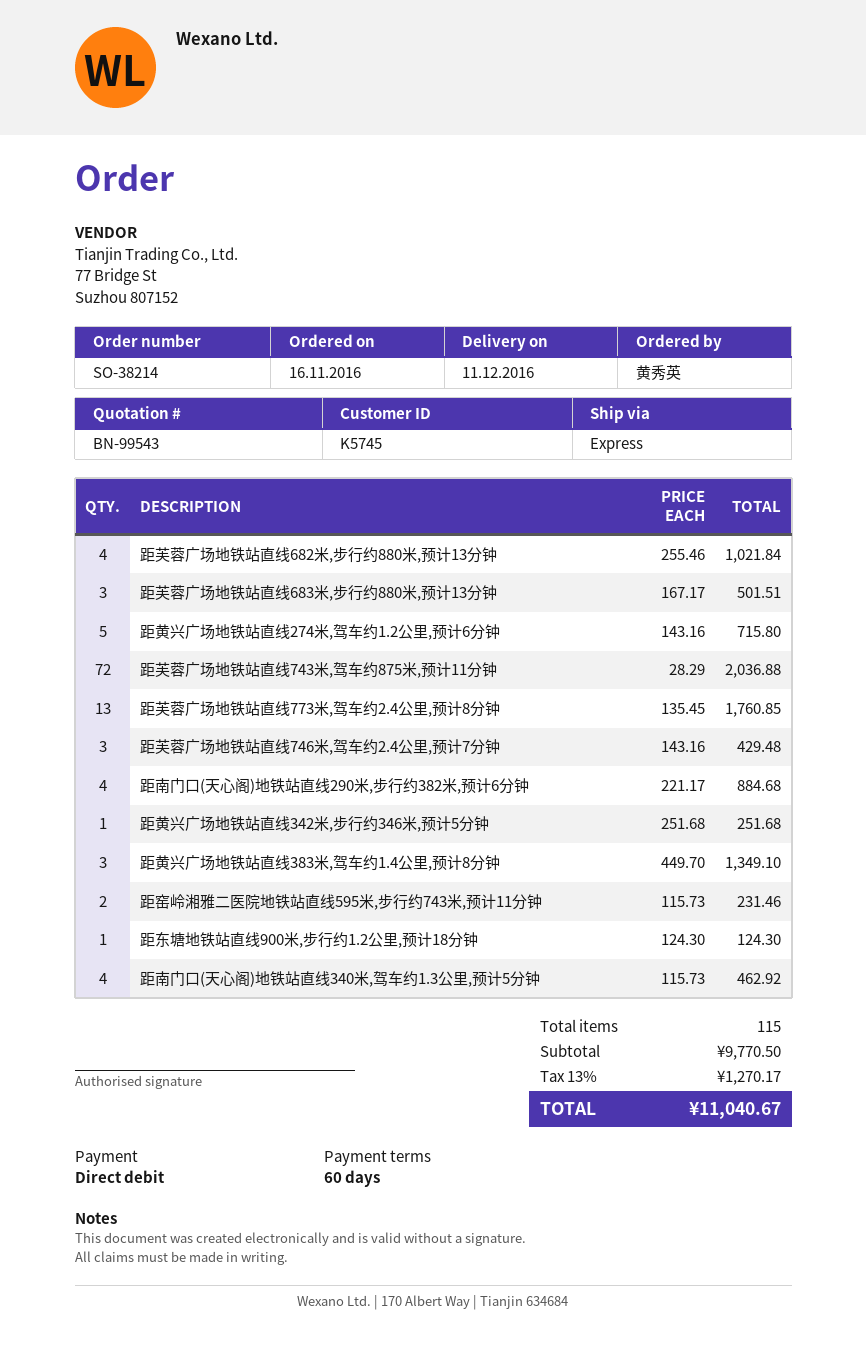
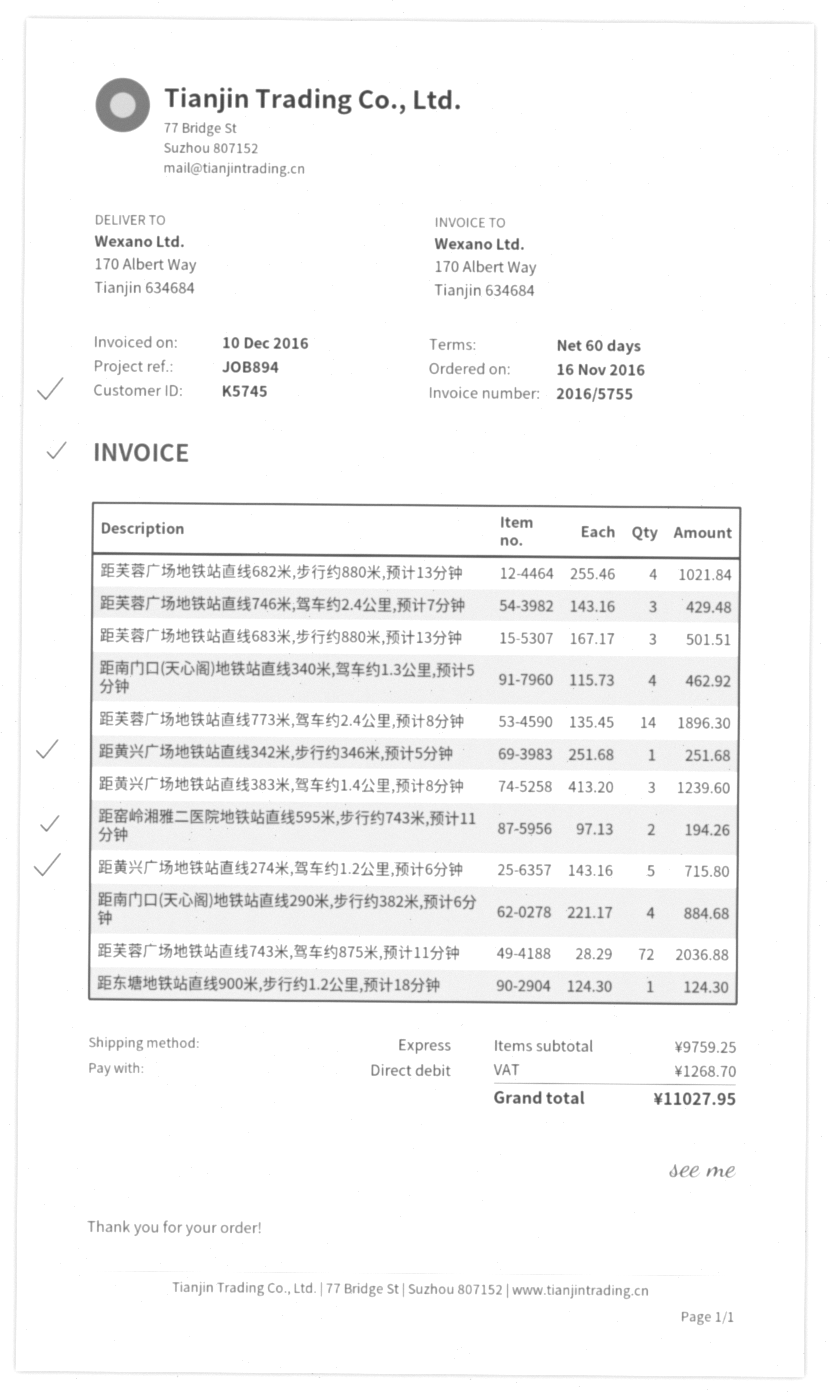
距芙蓉广场地铁站直线773米,驾车约2.4公里,预计8分钟: 13 x 135.45 = 1760.85 -> 14 x 135.45 = 1896.30
距黄兴广场地铁站直线383米,驾车约1.4公里,预计8分钟: 3 x 449.70 = 1349.10 -> 3 x 413.20 = 1239.60
距窑岭湘雅二医院地铁站直线595米,步行约743米,预计11分钟: 2 x 115.73 = 231.46 -> 2 x 97.13 = 194.26
subtotal: 9770.50 -> 9759.25
tax: 1270.17 -> 1268.70
total: 11040.67 -> 11027.95

